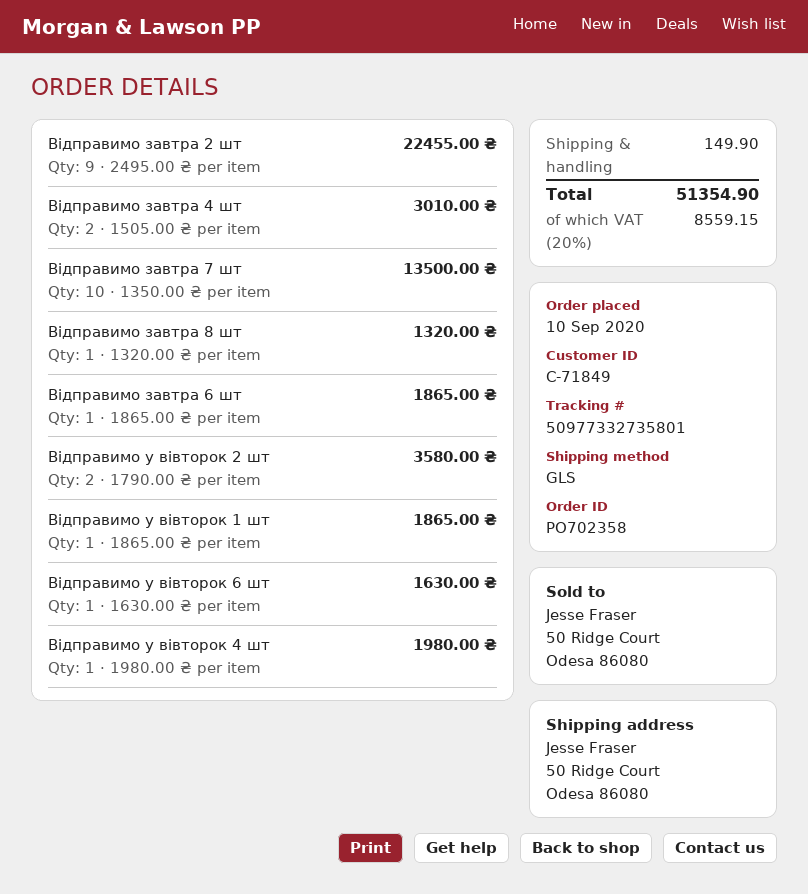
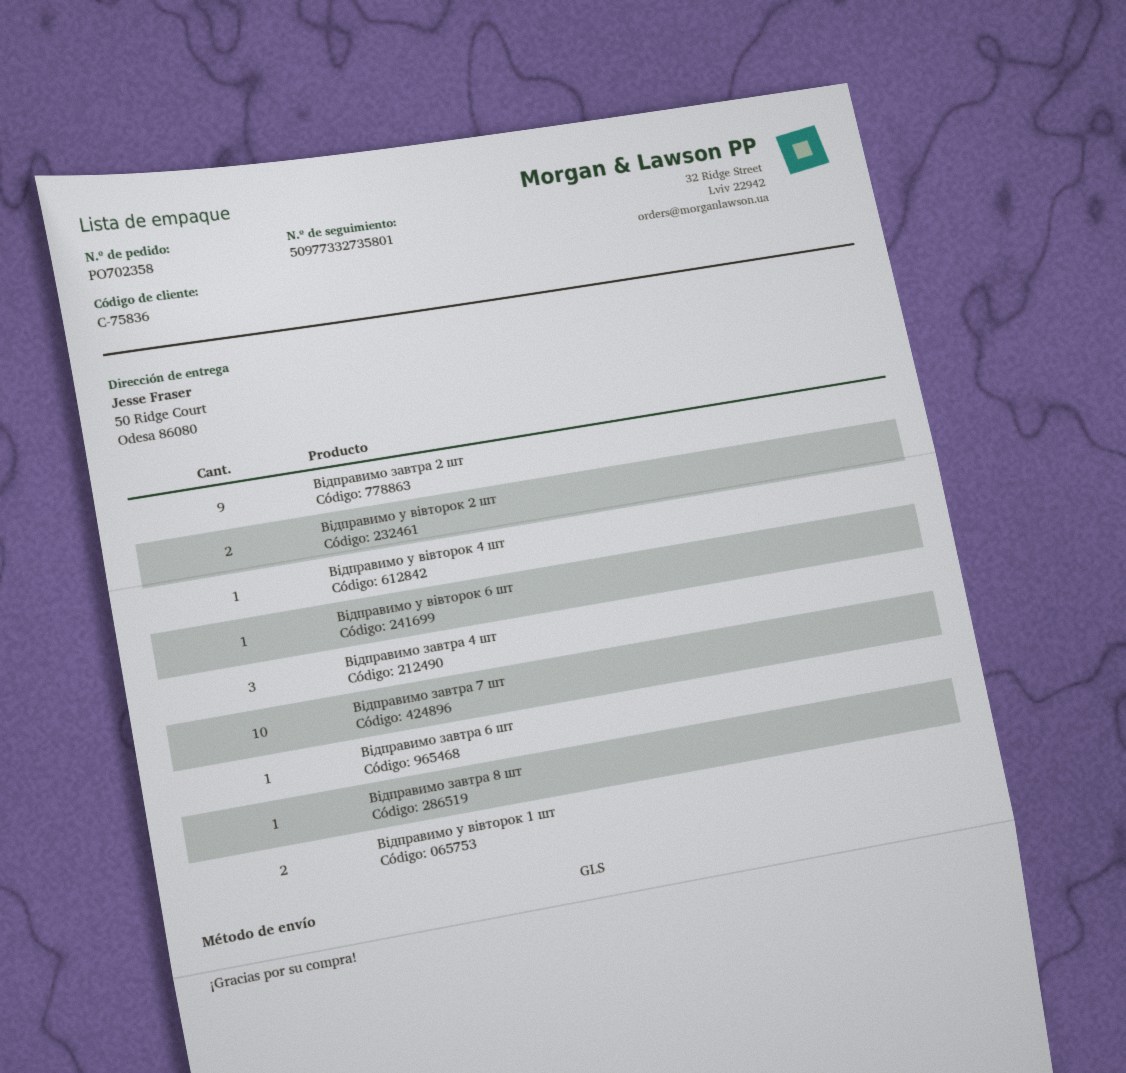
customer number: C-71849 -> C-75836
Відправимо завтра 4 шт: 2 -> 3
Відправимо у вівторок 1 шт: 1 -> 2

